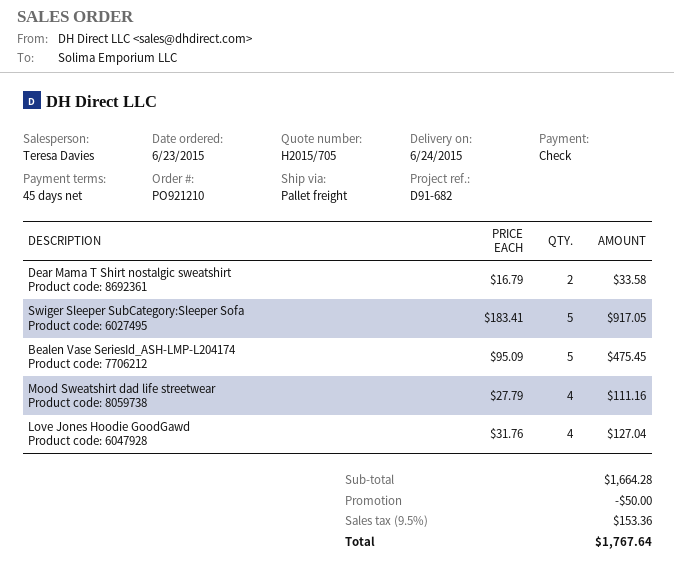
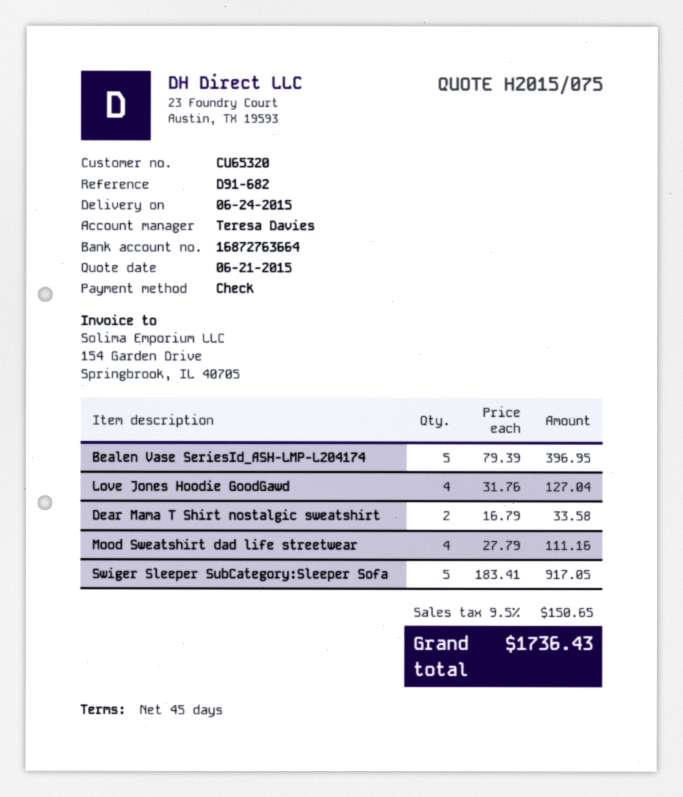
quote number: H2015/705 -> H2015/075
Bealen Vase SeriesId_ASH-LMP-L204174: 5 x 95.09 = 475.45 -> 5 x 79.39 = 396.95
discount: 50.00 -> none
tax: 9.5% = 153.36 -> 9.5% = 150.65
total: 1767.64 -> 1736.43

